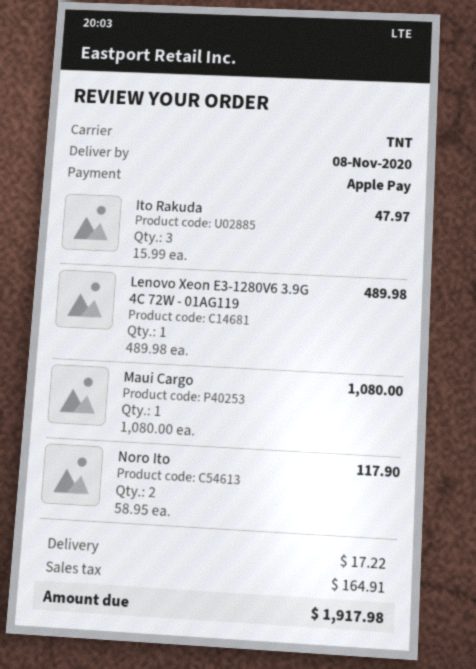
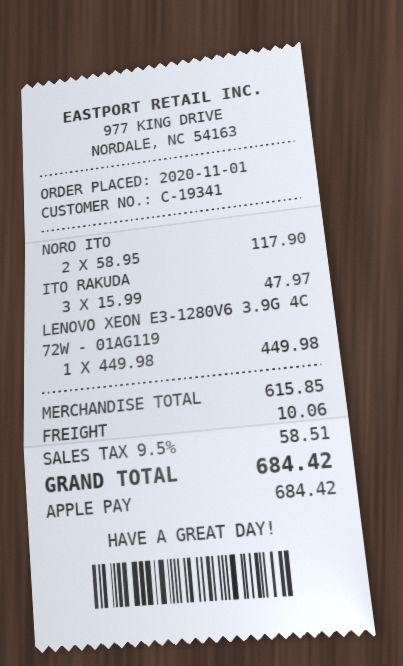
Lenovo Xeon E3-1280V6 3.9G 4C 72W - 01AG119: 1 x 489.98 = 489.98 -> 1 x 449.98 = 449.98
Maui Cargo: 1 x 1080.00 = 1080.00 -> none
shipping: 17.22 -> 10.06
tax: 164.91 -> 58.51
total: 1917.98 -> 684.42

